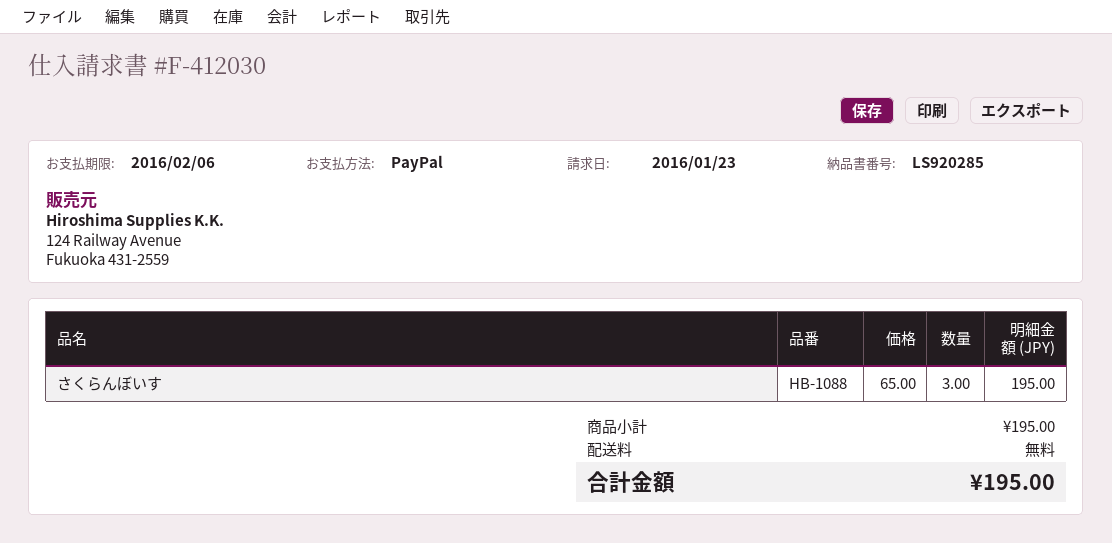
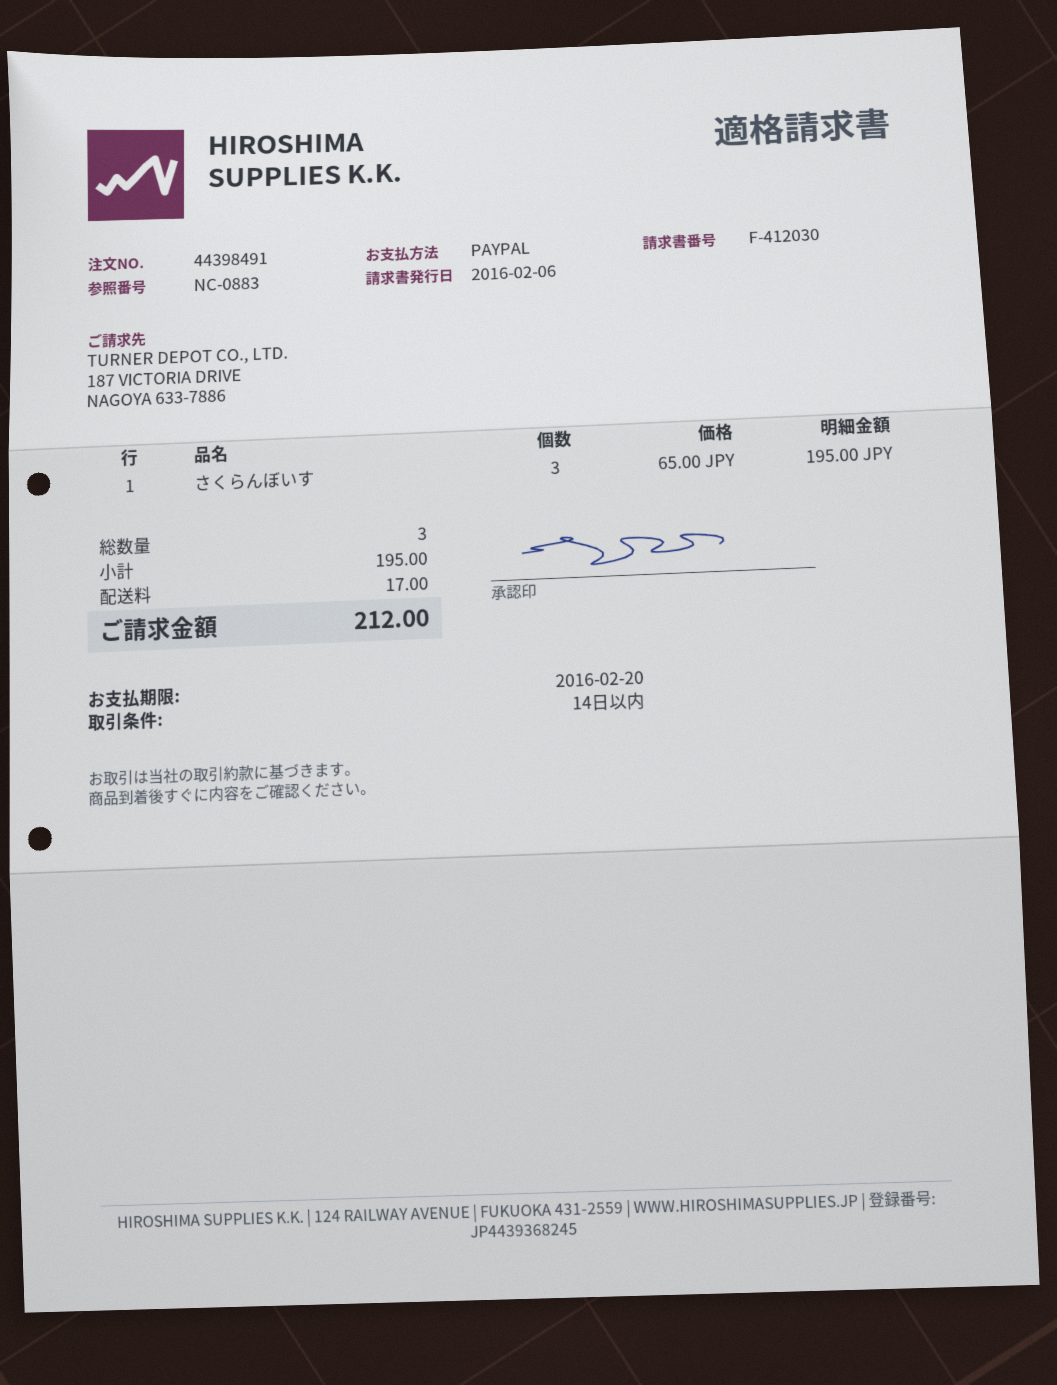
invoice date: 2016-01-23 -> 2016-02-06
due date: 2016-02-06 -> 2016-02-20
shipping: 0.00 -> 17.00
total: 195.00 -> 212.00

